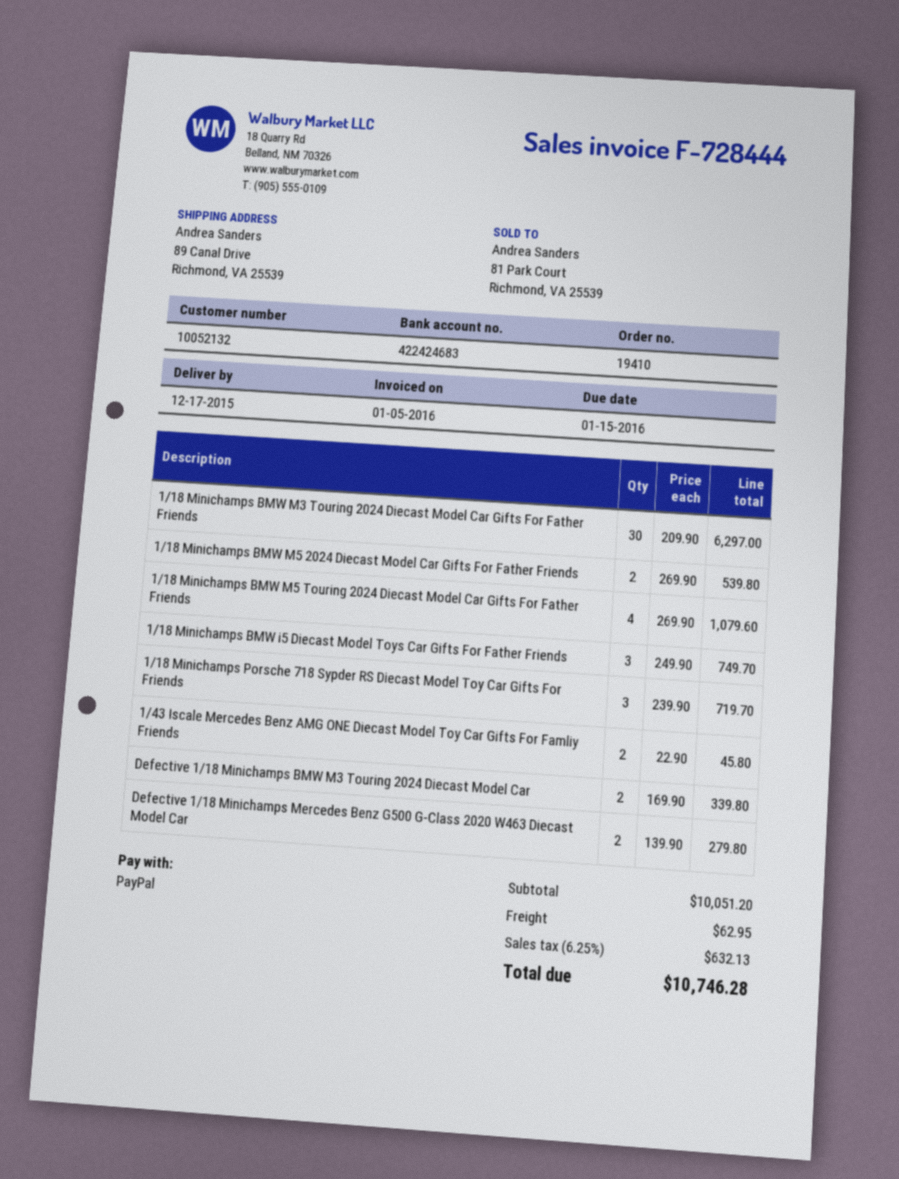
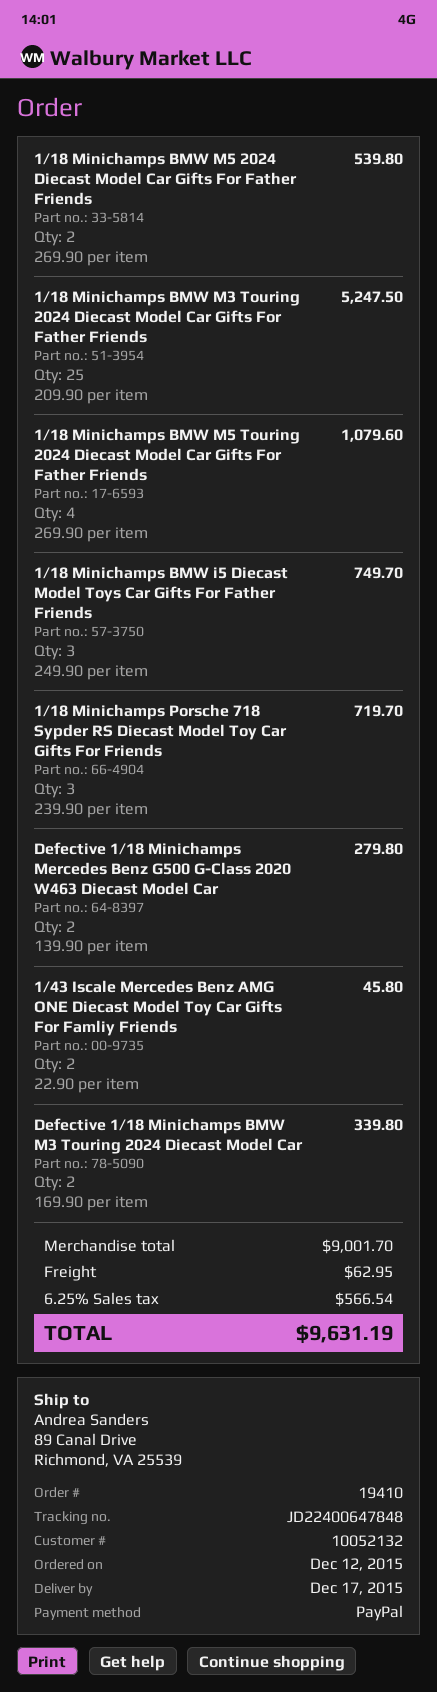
1/18 Minichamps BMW M3 Touring 2024 Diecast Model Car Gifts For Father Friends: 30 x 209.90 = 6297.00 -> 25 x 209.90 = 5247.50
subtotal: 10051.20 -> 9001.70
tax: 6.25% = 632.13 -> 6.25% = 566.54
total: 10746.28 -> 9631.19

